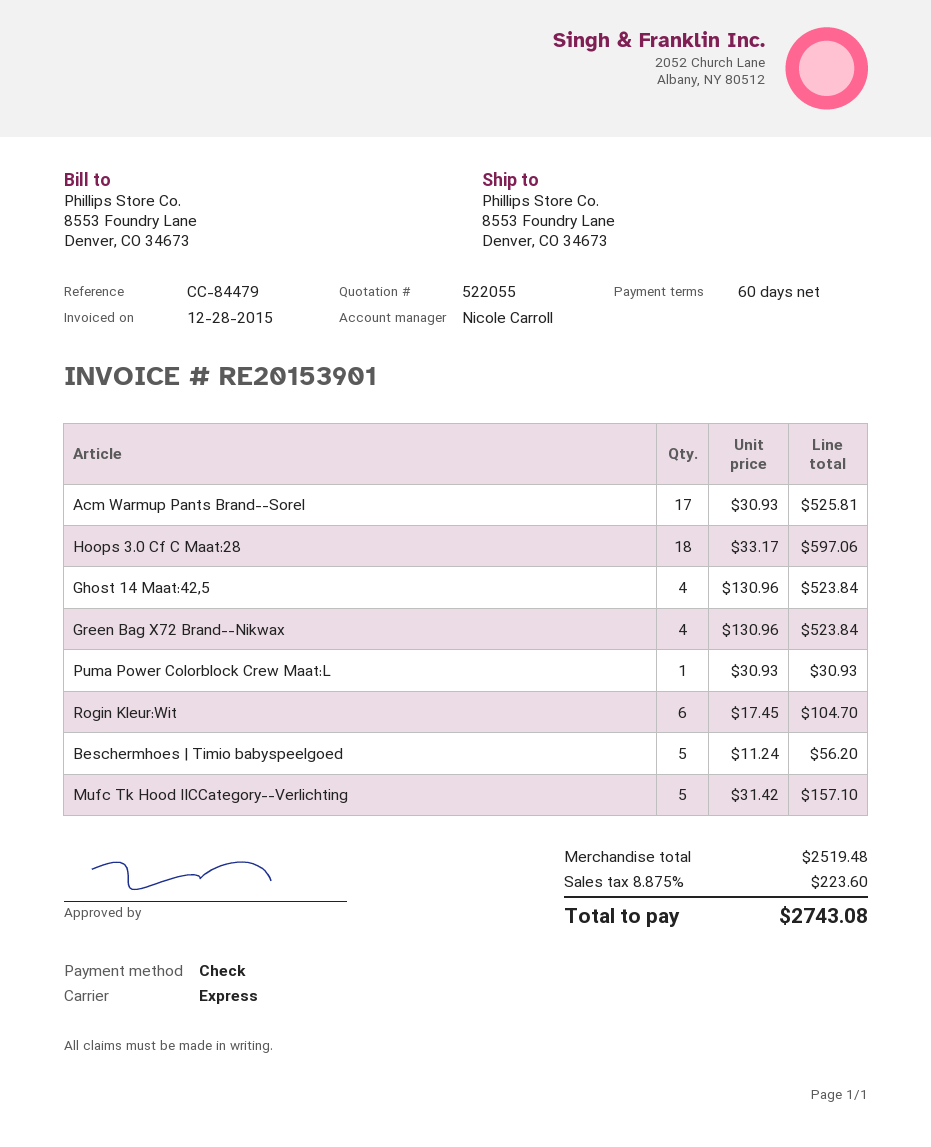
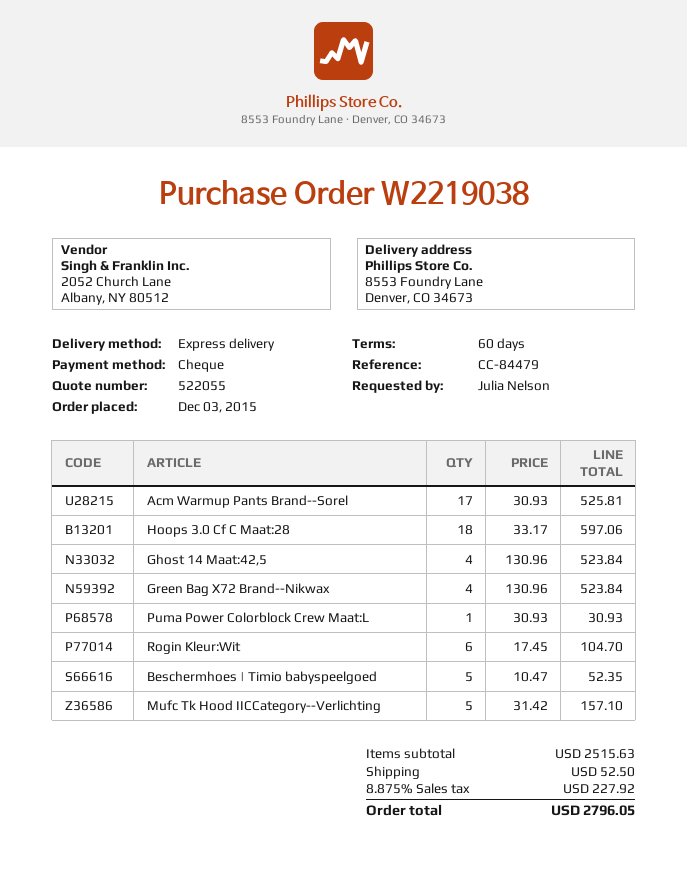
Beschermhoes | Timio babyspeelgoed: 5 x 11.24 = 56.20 -> 5 x 10.47 = 52.35
subtotal: 2519.48 -> 2515.63
shipping: none -> 52.50
tax: 8.875% = 223.60 -> 8.875% = 227.92
total: 2743.08 -> 2796.05

